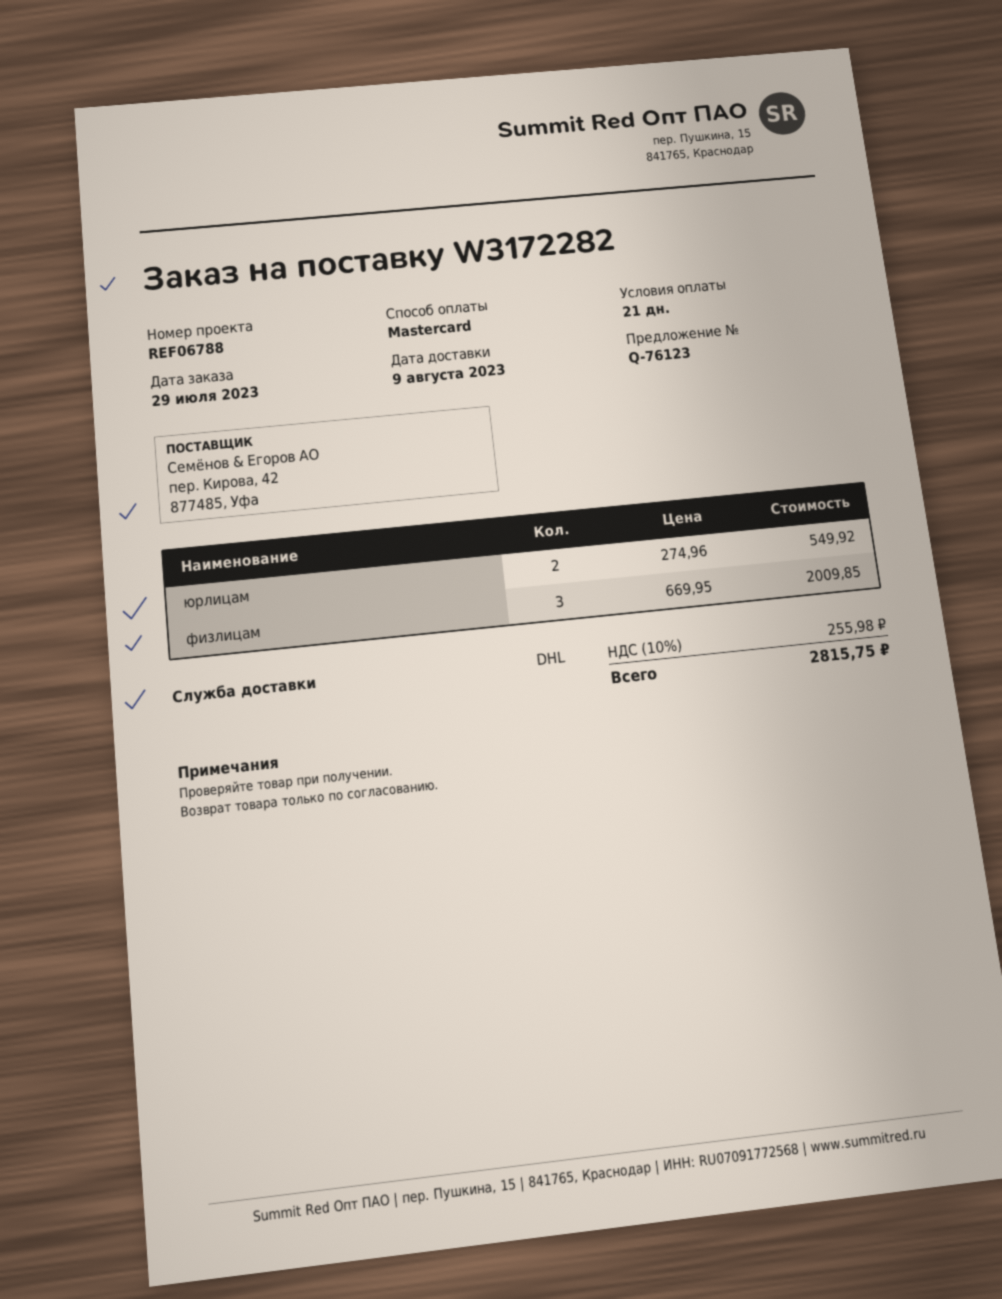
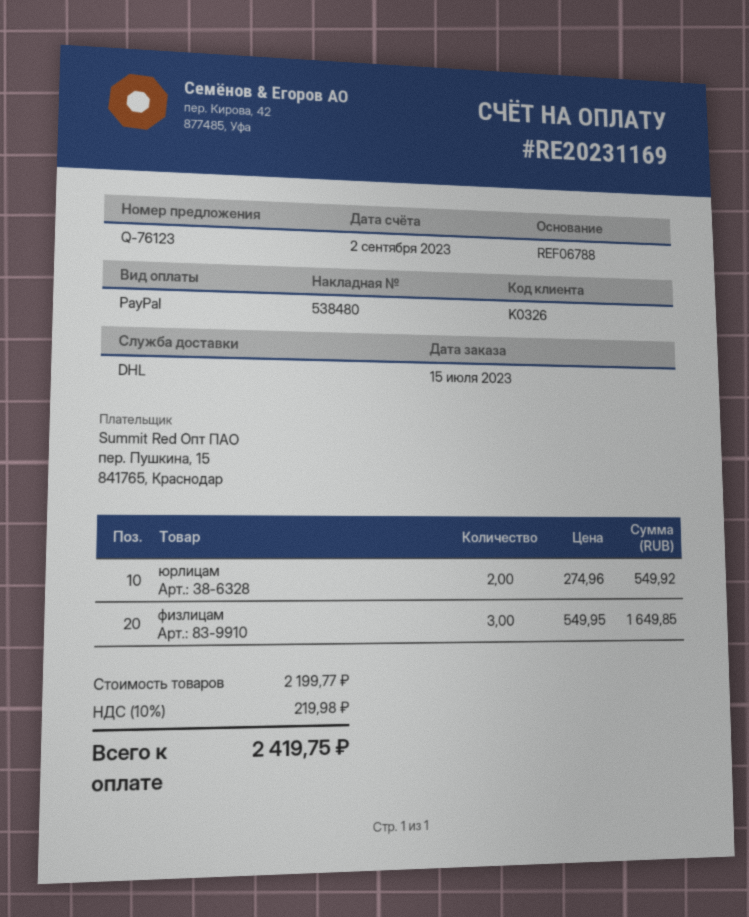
order date: 2023-07-29 -> 2023-07-15
payment method: Mastercard -> PayPal
физлицам: 3 x 669.95 = 2009.85 -> 3 x 549.95 = 1649.85
tax: 10% = 255.98 -> 10% = 219.98
total: 2815.75 -> 2419.75

